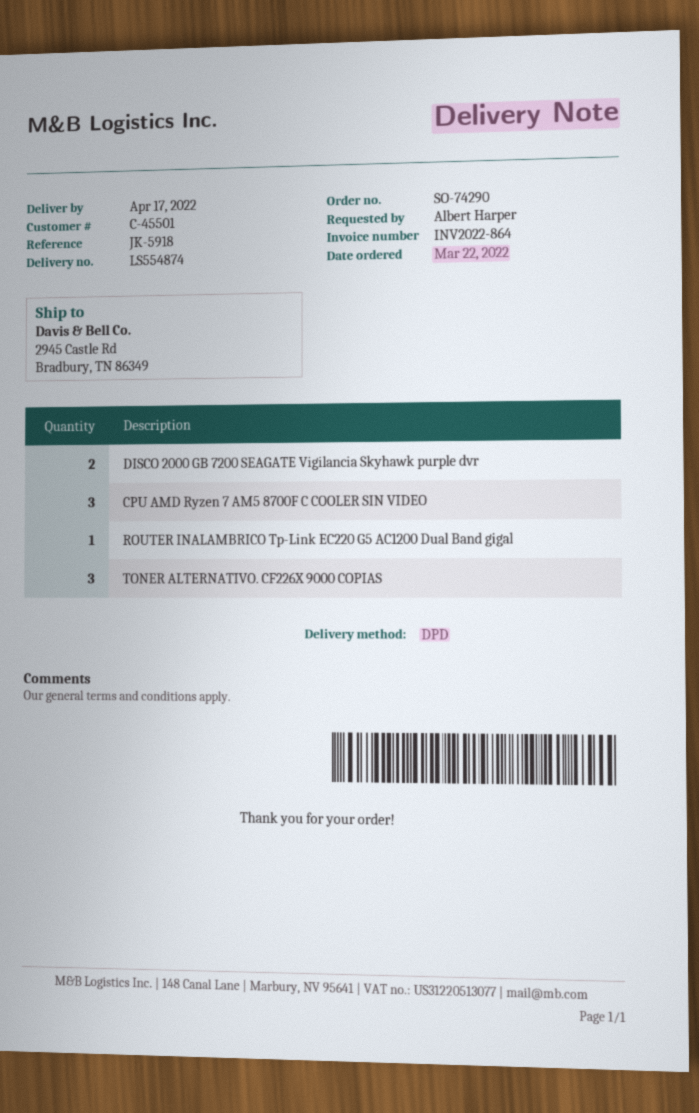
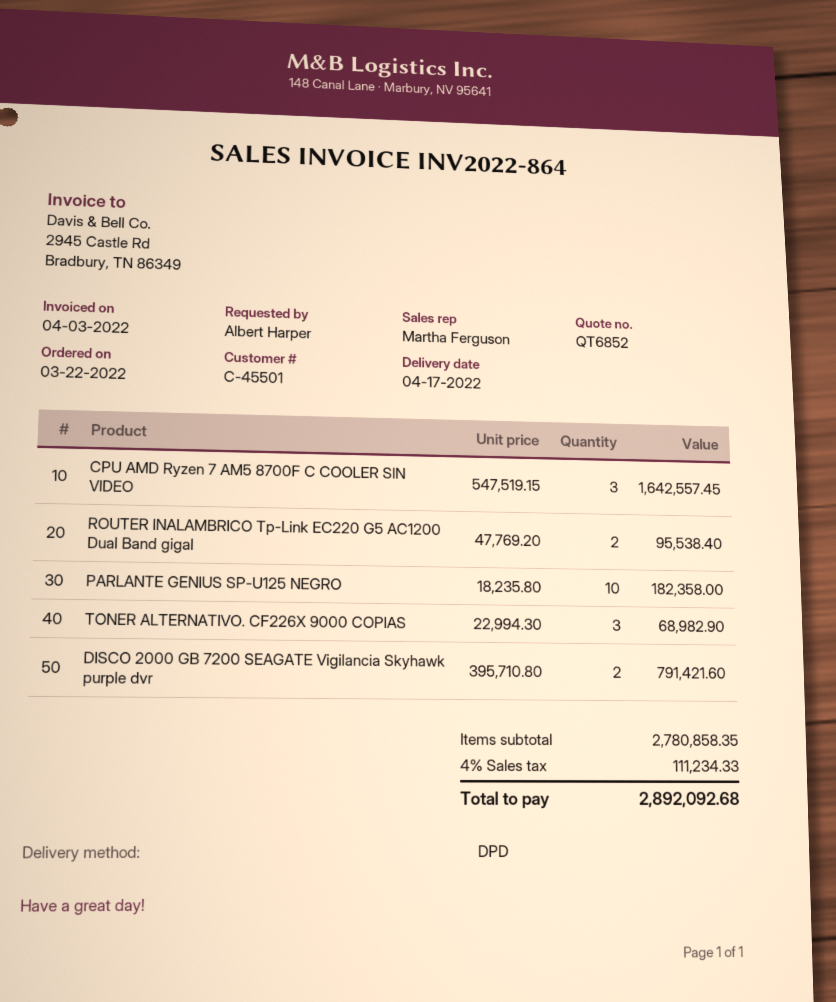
ROUTER INALAMBRICO Tp-Link EC220 G5 AC1200 Dual Band gigal: 1 -> 2
PARLANTE GENIUS SP-U125 NEGRO: none -> 10

